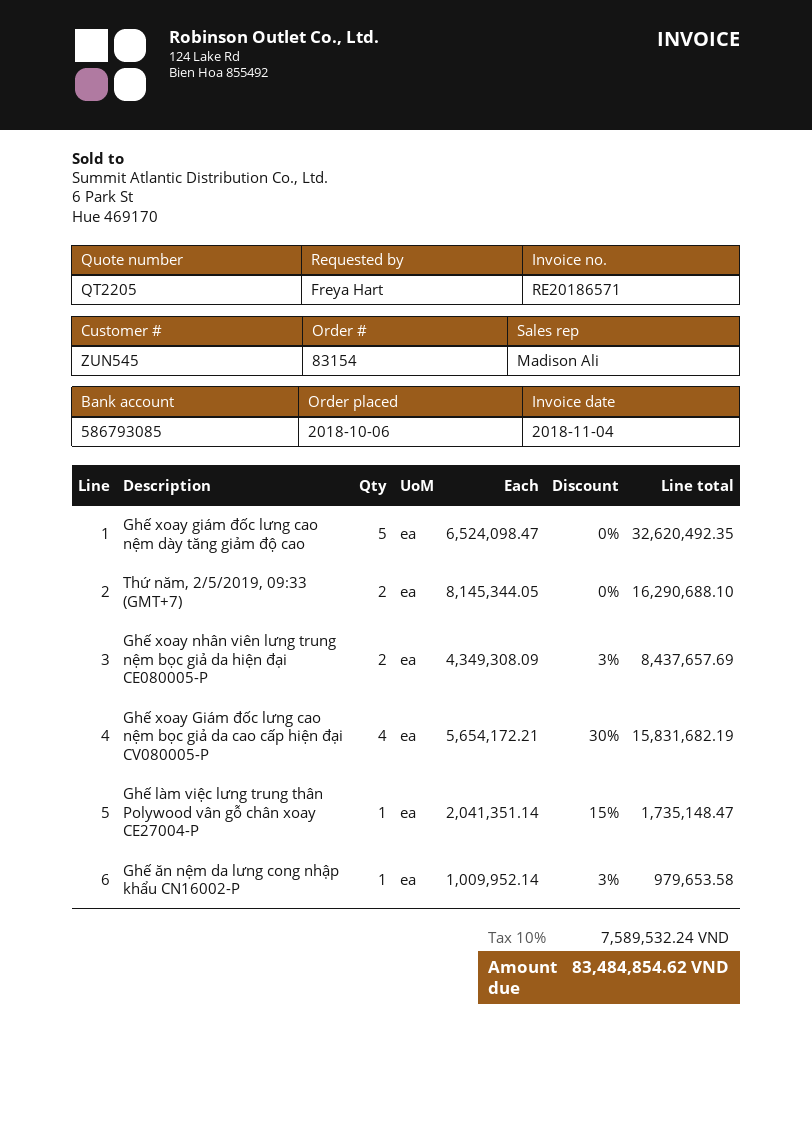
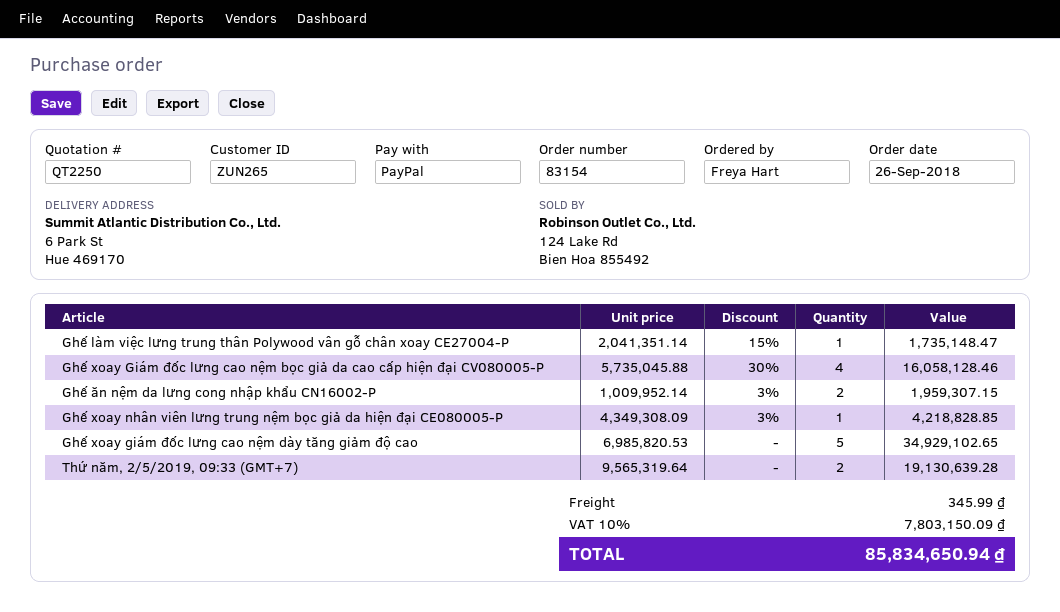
quote number: QT2205 -> QT2250
order date: 2018-10-06 -> 2018-09-26
customer number: ZUN545 -> ZUN265
Ghế xoay giám đốc lưng cao nệm dày tăng giảm độ cao: 5 x 6524098.47 = 32620492.35 -> 5 x 6985820.53 = 34929102.65
Thứ năm, 2/5/2019, 09:33 (GMT+7): 2 x 8145344.05 = 16290688.10 -> 2 x 9565319.64 = 19130639.28
Ghế xoay nhân viên lưng trung nệm bọc giả da hiện đại CE080005-P: 2 x 4349308.09 - 3% = 8437657.69 -> 1 x 4349308.09 - 3% = 4218828.85
Ghế xoay Giám đốc lưng cao nệm bọc giả da cao cấp hiện đại CV080005-P: 4 x 5654172.21 - 30% = 15831682.19 -> 4 x 5735045.88 - 30% = 16058128.46
Ghế ăn nệm da lưng cong nhập khẩu CN16002-P: 1 x 1009952.14 - 3% = 979653.58 -> 2 x 1009952.14 - 3% = 1959307.15
shipping: none -> 345.99
tax: 10% = 7589532.24 -> 10% = 7803150.09
total: 83484854.62 -> 85834650.94

